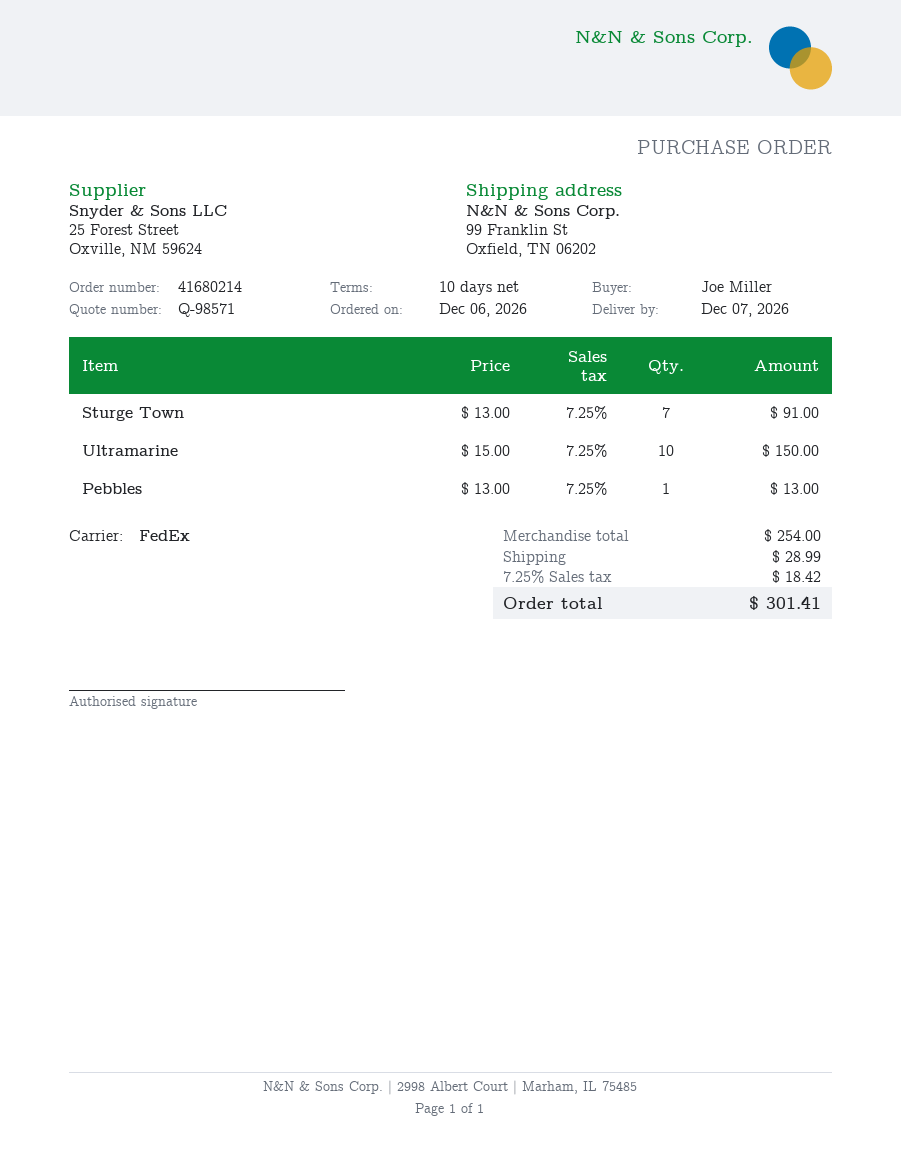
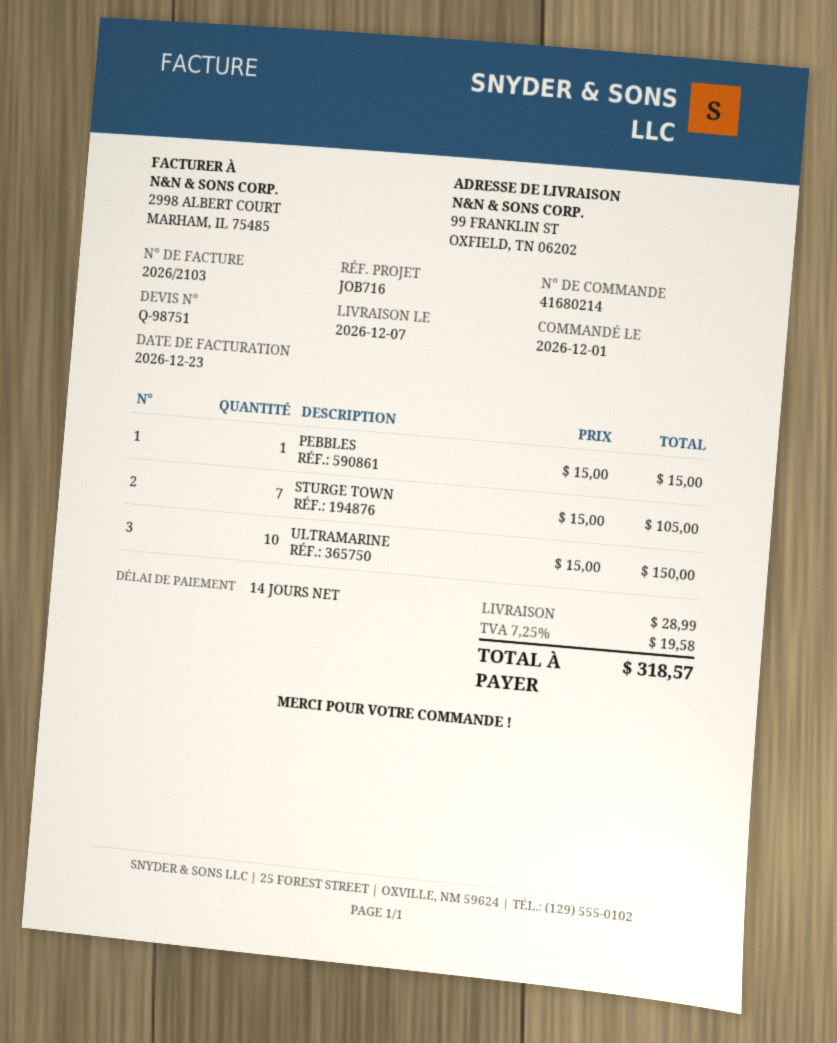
quote number: Q-98571 -> Q-98751
order date: 2026-12-06 -> 2026-12-01
payment terms: 10 days -> 14 days
Sturge Town: 7 x 13.00 = 91.00 -> 7 x 15.00 = 105.00
Pebbles: 1 x 13.00 = 13.00 -> 1 x 15.00 = 15.00
tax: 7.25% = 18.42 -> 7.25% = 19.58
total: 301.41 -> 318.57

